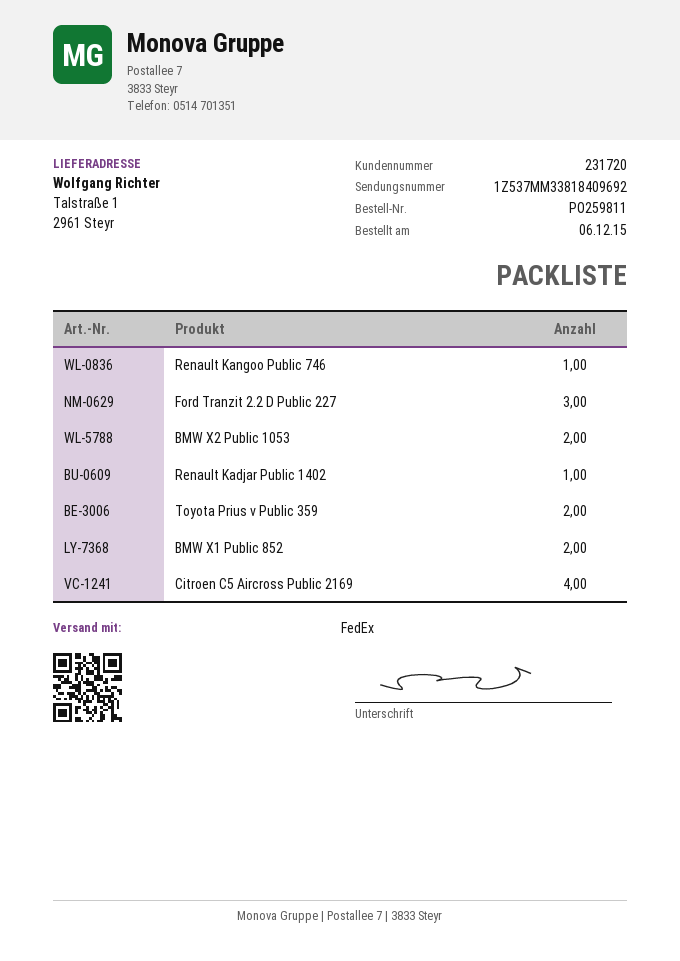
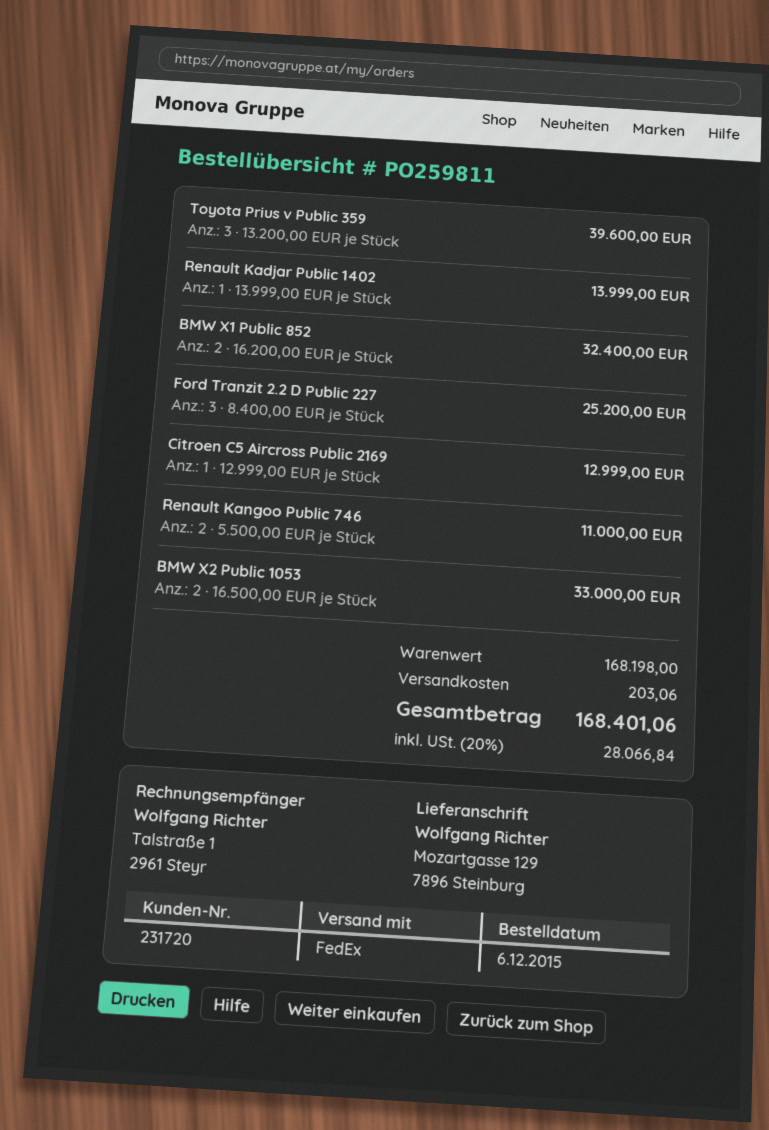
ship to: Talstraße 1, 2961 Steyr -> Mozartgasse 129, 7896 Steinburg
Renault Kangoo Public 746: 1 -> 2
Toyota Prius v Public 359: 2 -> 3
Citroen C5 Aircross Public 2169: 4 -> 1

